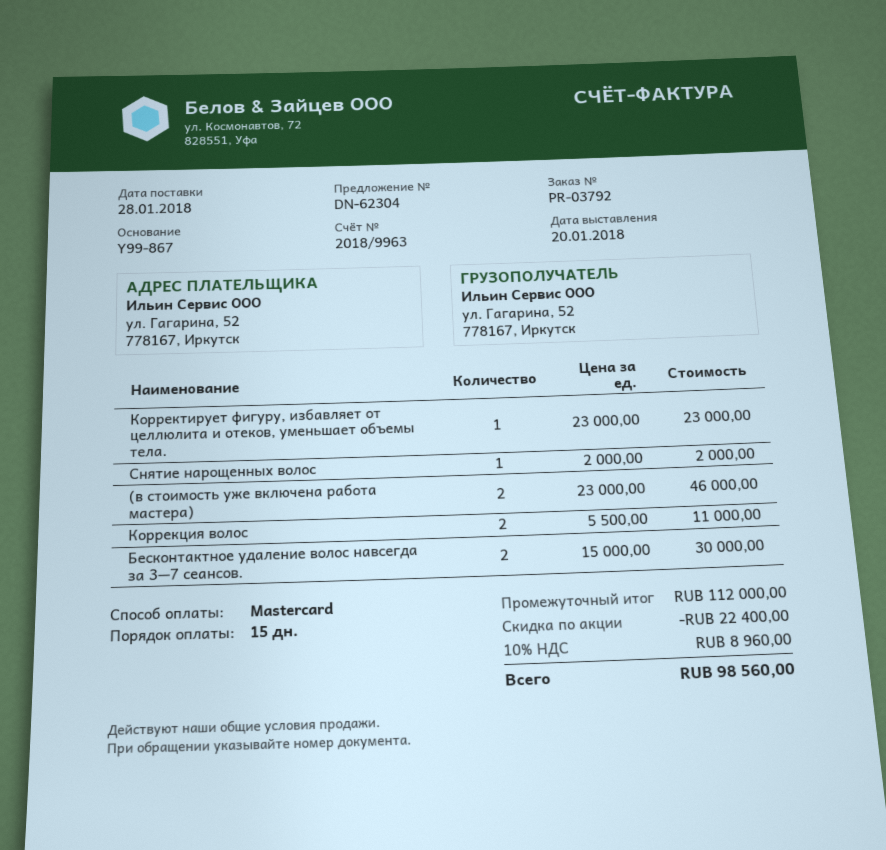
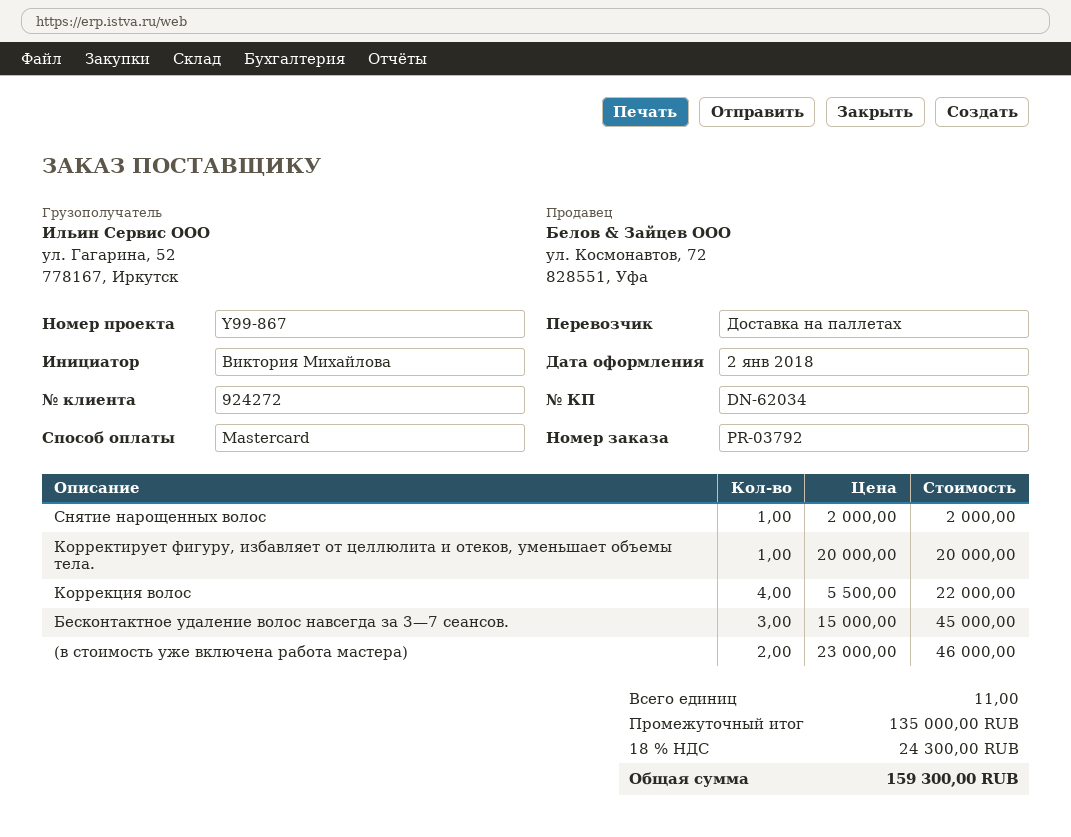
quote number: DN-62304 -> DN-62034
Корректирует фигуру, избавляет от целлюлита и отеков, уменьшает объемы тела.: 1 x 23000.00 = 23000.00 -> 1 x 20000.00 = 20000.00
Коррекция волос: 2 x 5500.00 = 11000.00 -> 4 x 5500.00 = 22000.00
Бесконтактное удаление волос навсегда за 3—7 сеансов.: 2 x 15000.00 = 30000.00 -> 3 x 15000.00 = 45000.00
subtotal: 112000.00 -> 135000.00
discount: 22400.00 -> none
tax: 10% = 8960.00 -> 18% = 24300.00
total: 98560.00 -> 159300.00

